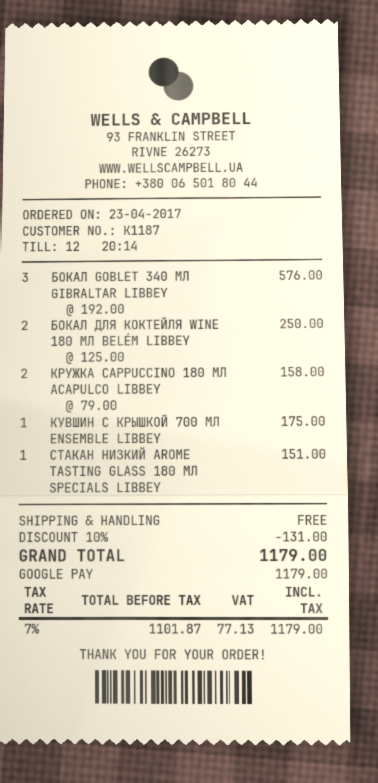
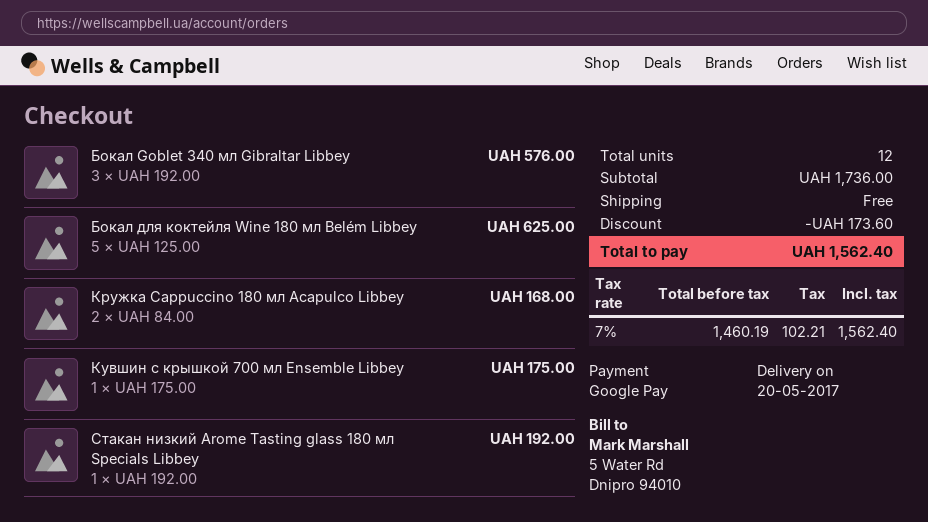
БОКАЛ ДЛЯ КОКТЕЙЛЯ WINE 180 МЛ BELÉM LIBBEY: 2 x 125.00 = 250.00 -> 5 x 125.00 = 625.00
КРУЖКА CAPPUCCINO 180 МЛ ACAPULCO LIBBEY: 2 x 79.00 = 158.00 -> 2 x 84.00 = 168.00
СТАКАН НИЗКИЙ AROME TASTING GLASS 180 МЛ SPECIALS LIBBEY: 1 x 151.00 = 151.00 -> 1 x 192.00 = 192.00
discount: 131.00 -> 173.60
net: 1101.87 -> 1460.19
tax: 7% = 77.13 -> 7% = 102.21
total: 1179.00 -> 1562.40

